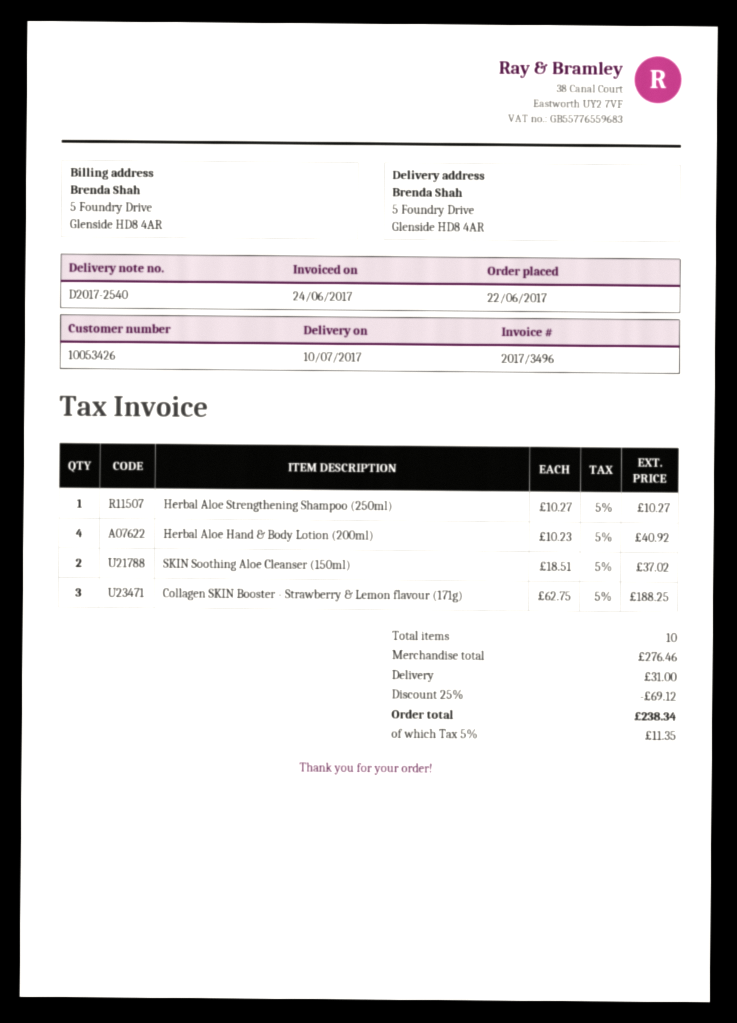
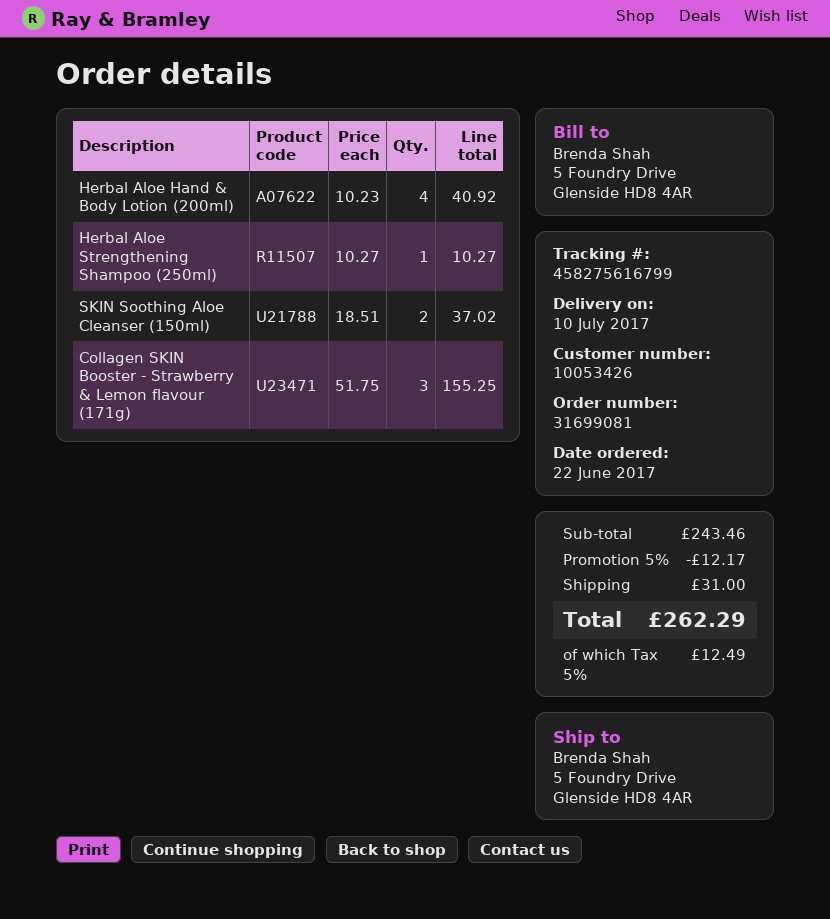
Collagen SKIN Booster - Strawberry & Lemon flavour (171g): 3 x 62.75 = 188.25 -> 3 x 51.75 = 155.25
subtotal: 276.46 -> 243.46
discount: 25% = 69.12 -> 5% = 12.17
tax: 5% = 11.35 -> 5% = 12.49
total: 238.34 -> 262.29

